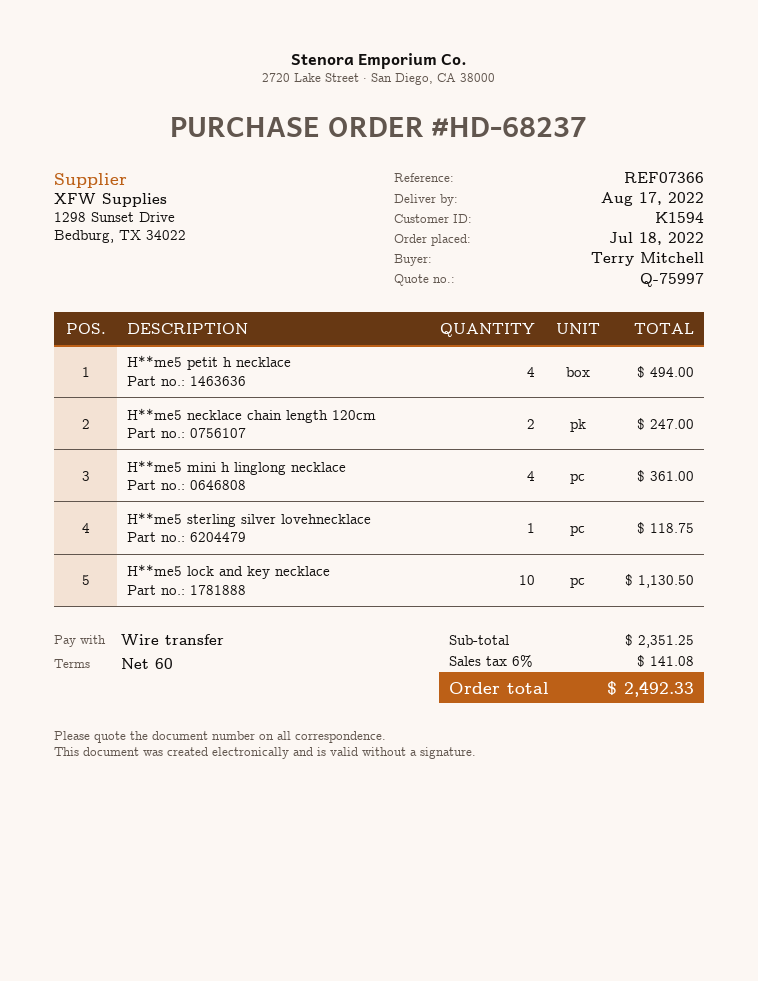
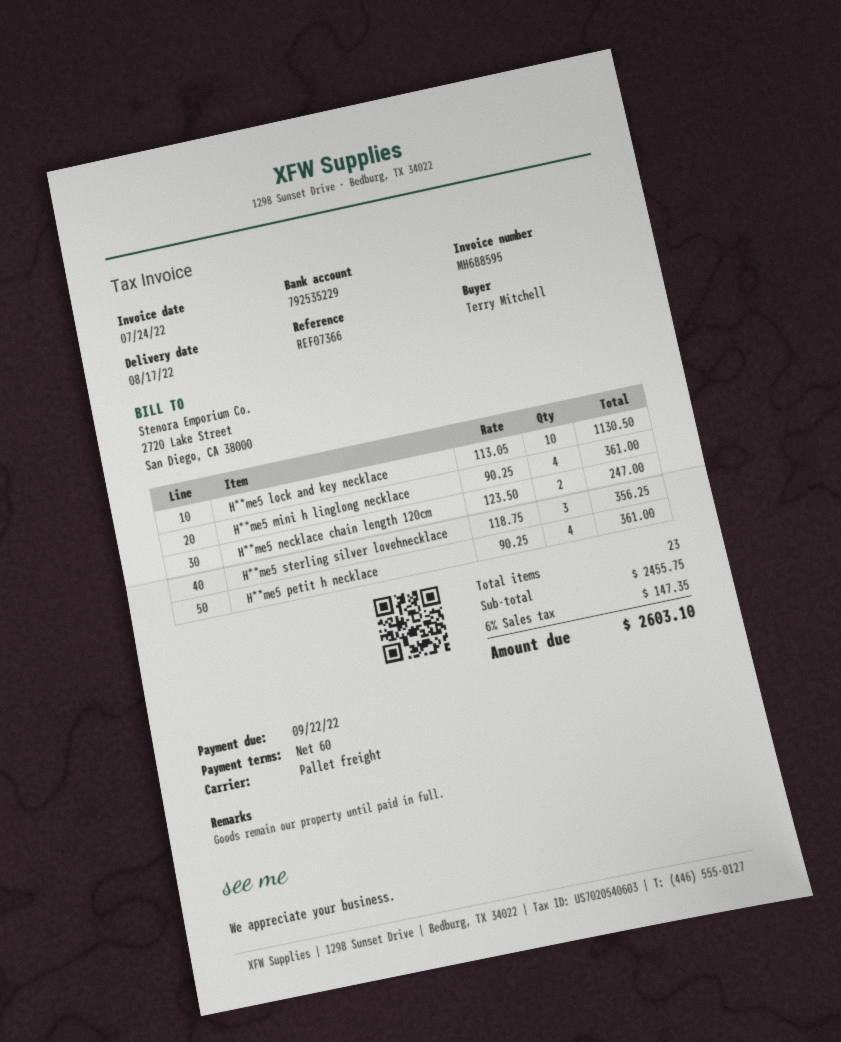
H**me5 petit h necklace: 4 for 494.00 -> 4 for 361.00
H**me5 sterling silver lovehnecklace: 1 for 118.75 -> 3 for 356.25
subtotal: 2351.25 -> 2455.75
tax: 6% = 141.08 -> 6% = 147.35
total: 2492.33 -> 2603.10

